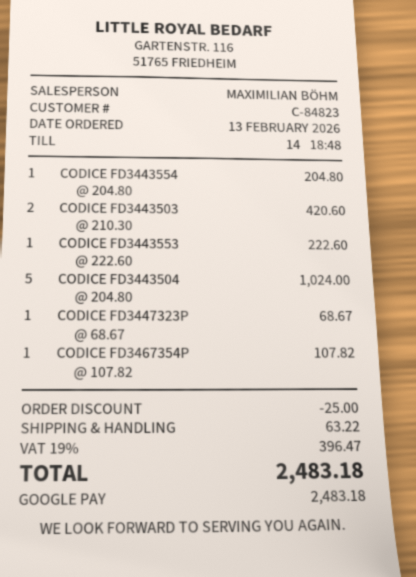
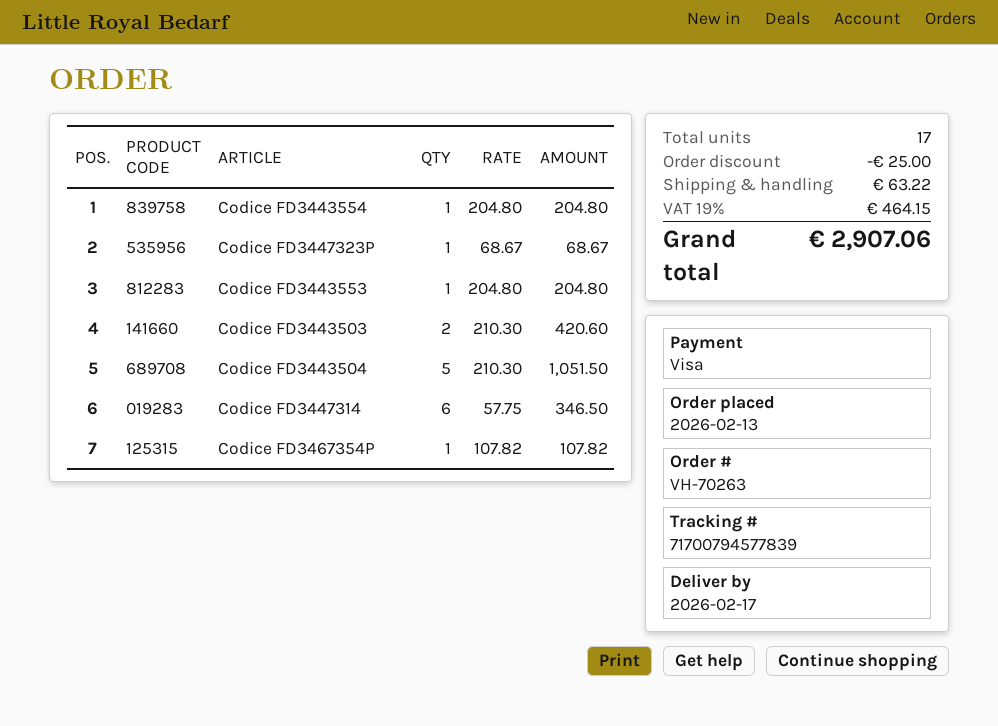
payment method: Google Pay -> Visa
CODICE FD3443553: 1 x 222.60 = 222.60 -> 1 x 204.80 = 204.80
CODICE FD3443504: 5 x 204.80 = 1024.00 -> 5 x 210.30 = 1051.50
Codice FD3447314: none -> 6 x 57.75 = 346.50
tax: 19% = 396.47 -> 19% = 464.15
total: 2483.18 -> 2907.06

